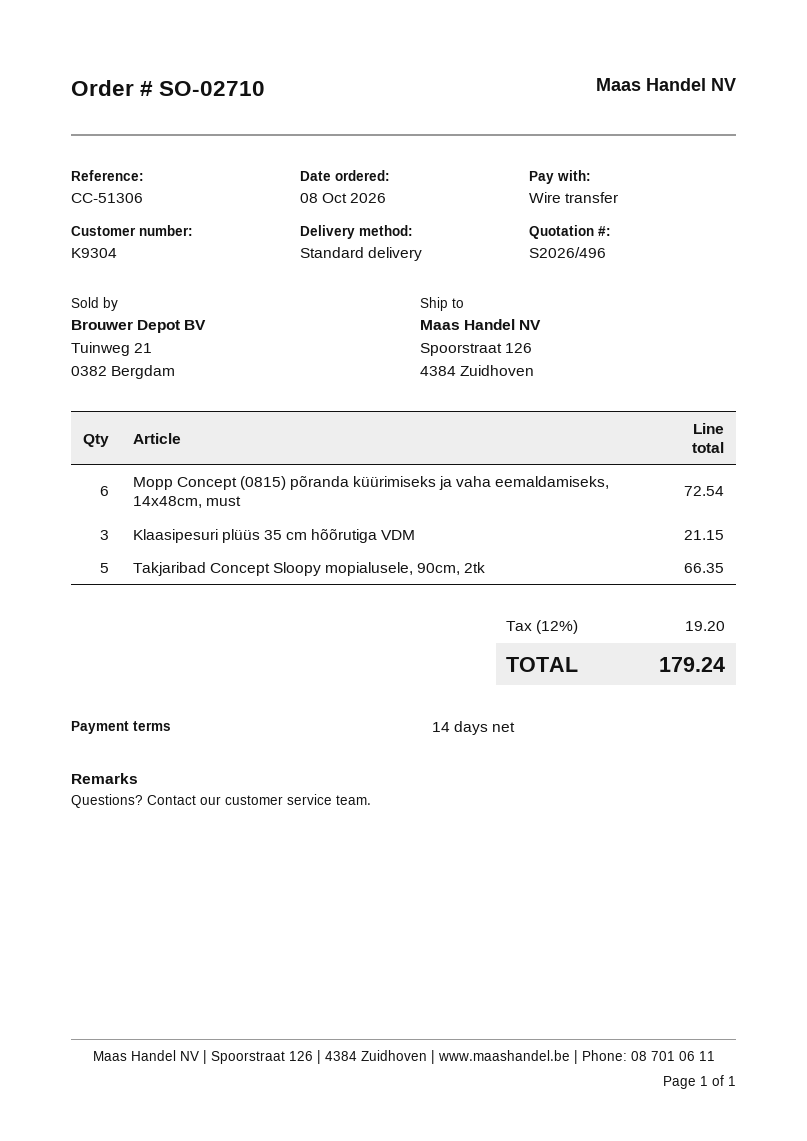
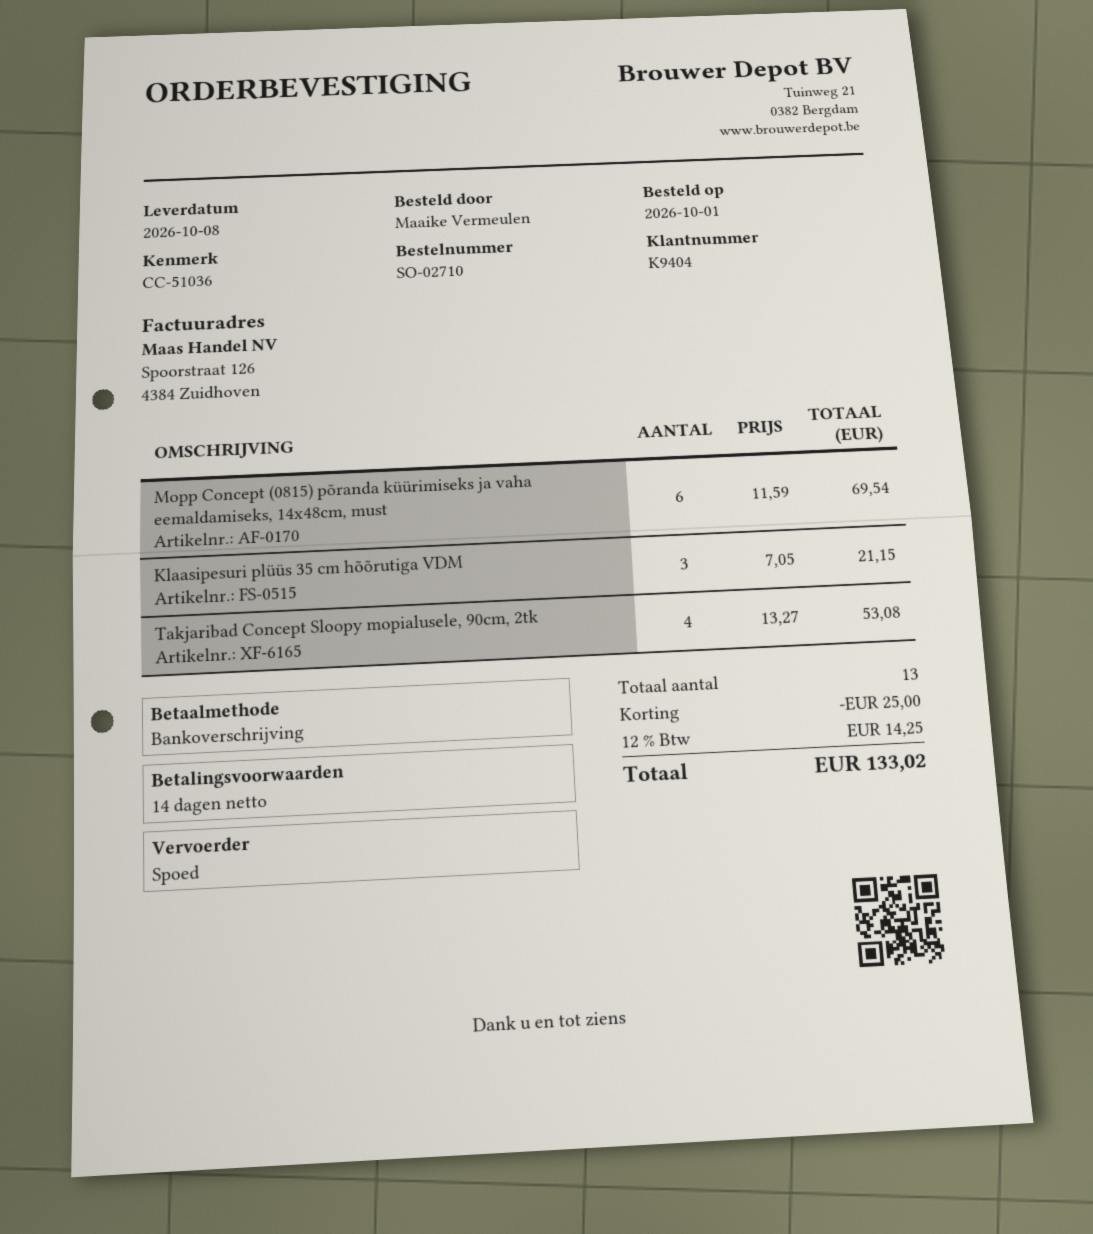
order date: 2026-10-08 -> 2026-10-01
customer number: K9304 -> K9404
reference: CC-51306 -> CC-51036
shipping method: standard -> express
Mopp Concept (0815) põranda küürimiseks ja vaha eemaldamiseks, 14x48cm, must: 6 for 72.54 -> 6 for 69.54
Takjaribad Concept Sloopy mopialusele, 90cm, 2tk: 5 for 66.35 -> 4 for 53.08
discount: none -> 25.00
tax: 12% = 19.20 -> 12% = 14.25
total: 179.24 -> 133.02

